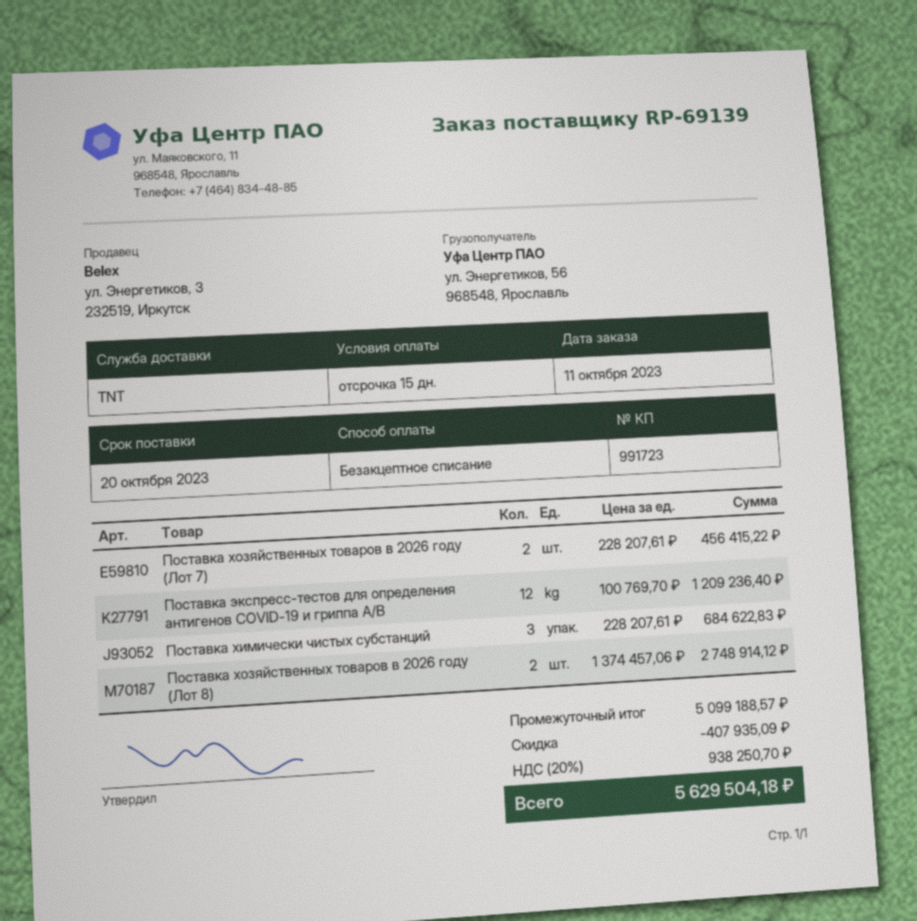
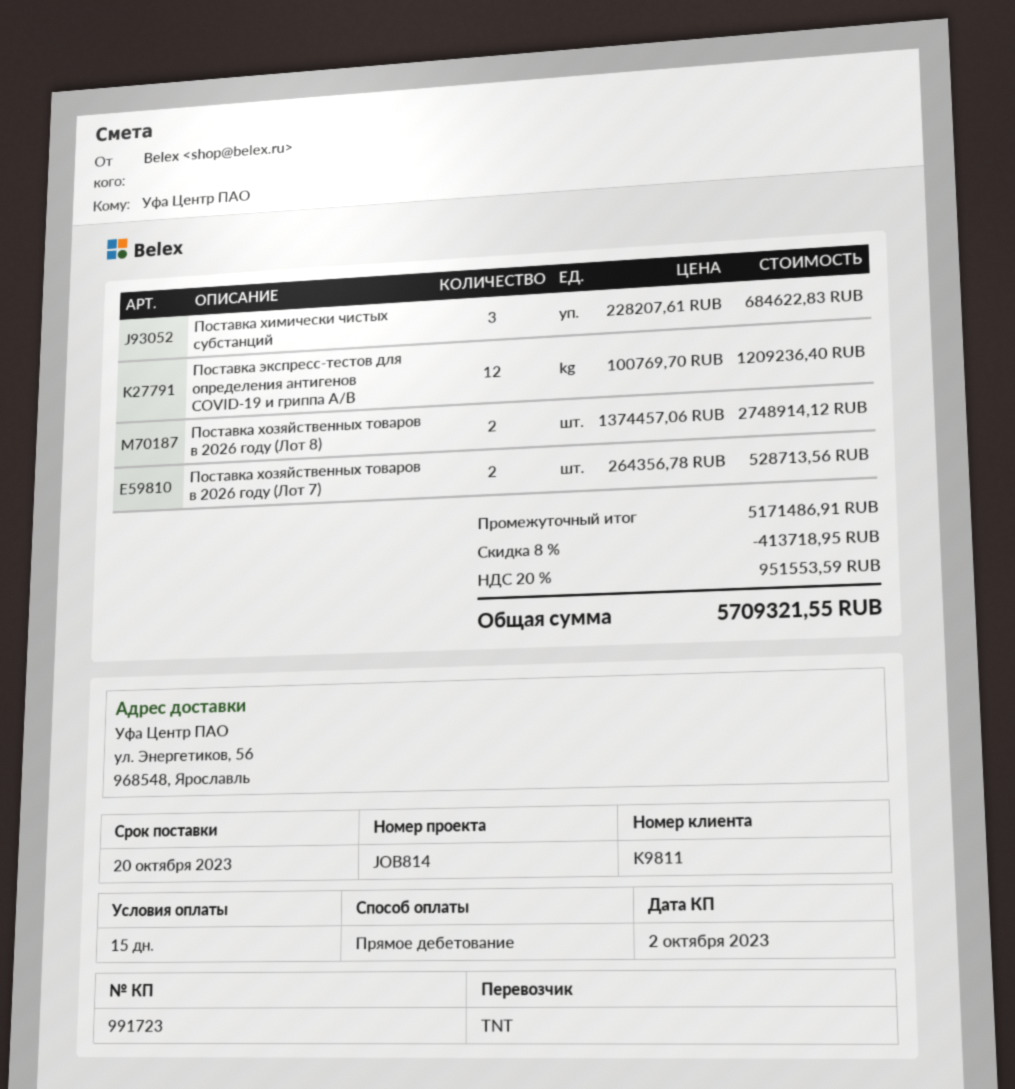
Поставка хозяйственных товаров в 2026 году (Лот 7): 2 x 228207.61 = 456415.22 -> 2 x 264356.78 = 528713.56
subtotal: 5099188.57 -> 5171486.91
discount: 407935.09 -> 413718.95
tax: 20% = 938250.70 -> 20% = 951553.59
total: 5629504.18 -> 5709321.55

